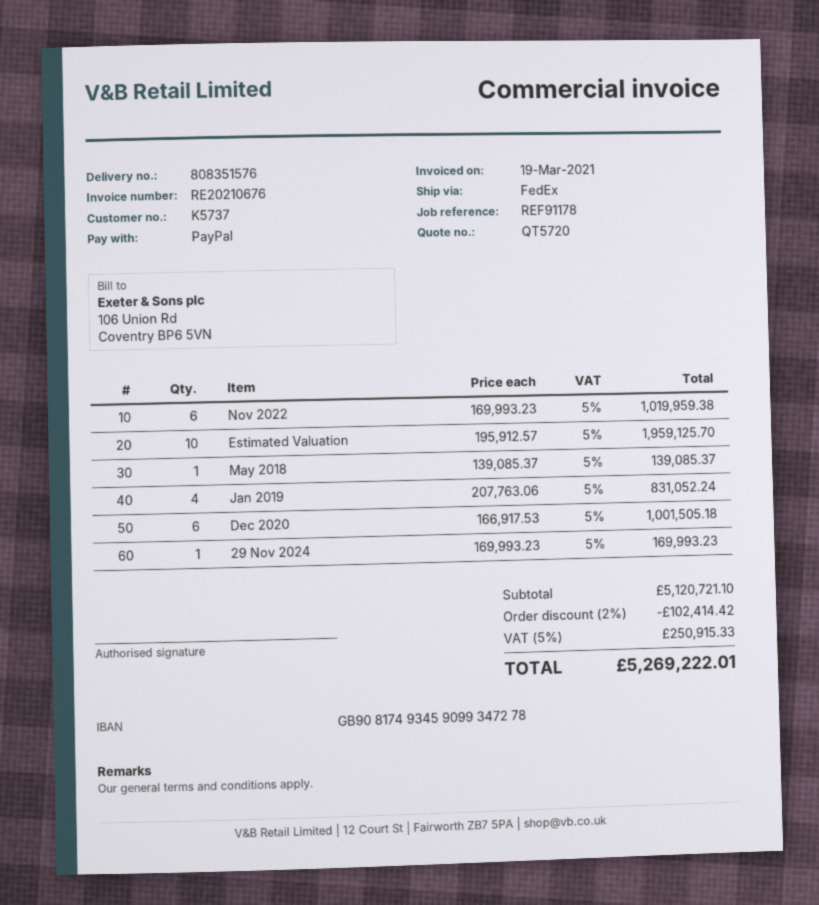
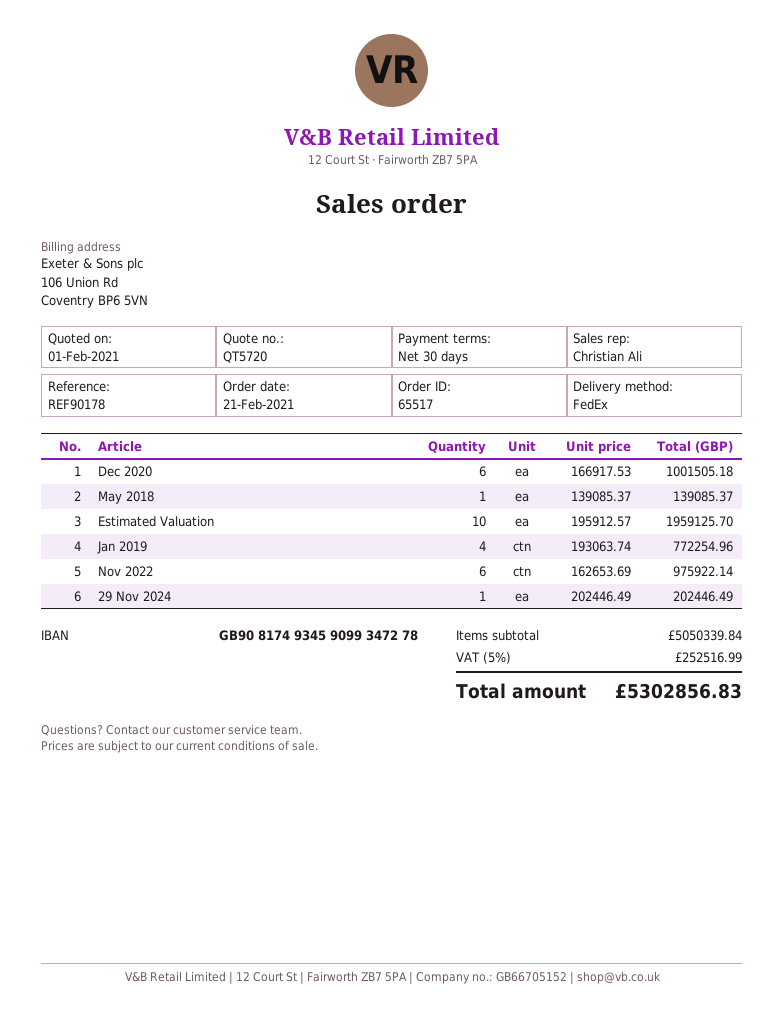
reference: REF91178 -> REF90178
Nov 2022: 6 x 169993.23 = 1019959.38 -> 6 x 162653.69 = 975922.14
Jan 2019: 4 x 207763.06 = 831052.24 -> 4 x 193063.74 = 772254.96
29 Nov 2024: 1 x 169993.23 = 169993.23 -> 1 x 202446.49 = 202446.49
subtotal: 5120721.10 -> 5050339.84
discount: 2% = 102414.42 -> none
tax: 5% = 250915.33 -> 5% = 252516.99
total: 5269222.01 -> 5302856.83

